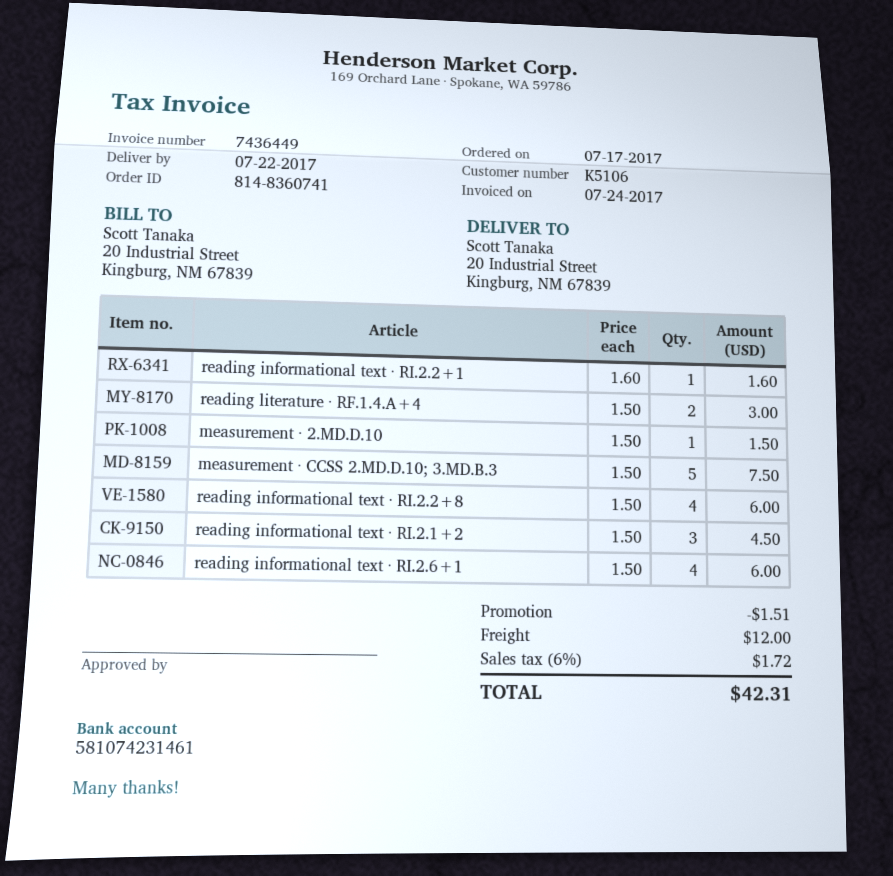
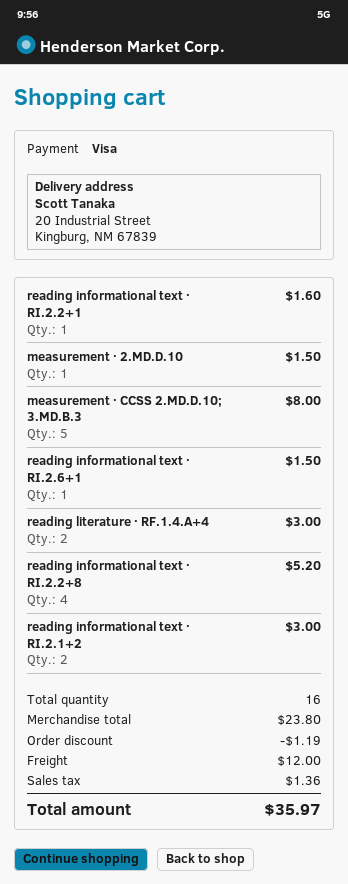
measurement · CCSS 2.MD.D.10; 3.MD.B.3: 5 for 7.50 -> 5 for 8.00
reading informational text · RI.2.2+8: 4 for 6.00 -> 4 for 5.20
reading informational text · RI.2.1+2: 3 for 4.50 -> 2 for 3.00
reading informational text · RI.2.6+1: 4 for 6.00 -> 1 for 1.50
discount: 1.51 -> 1.19
tax: 1.72 -> 1.36
total: 42.31 -> 35.97

